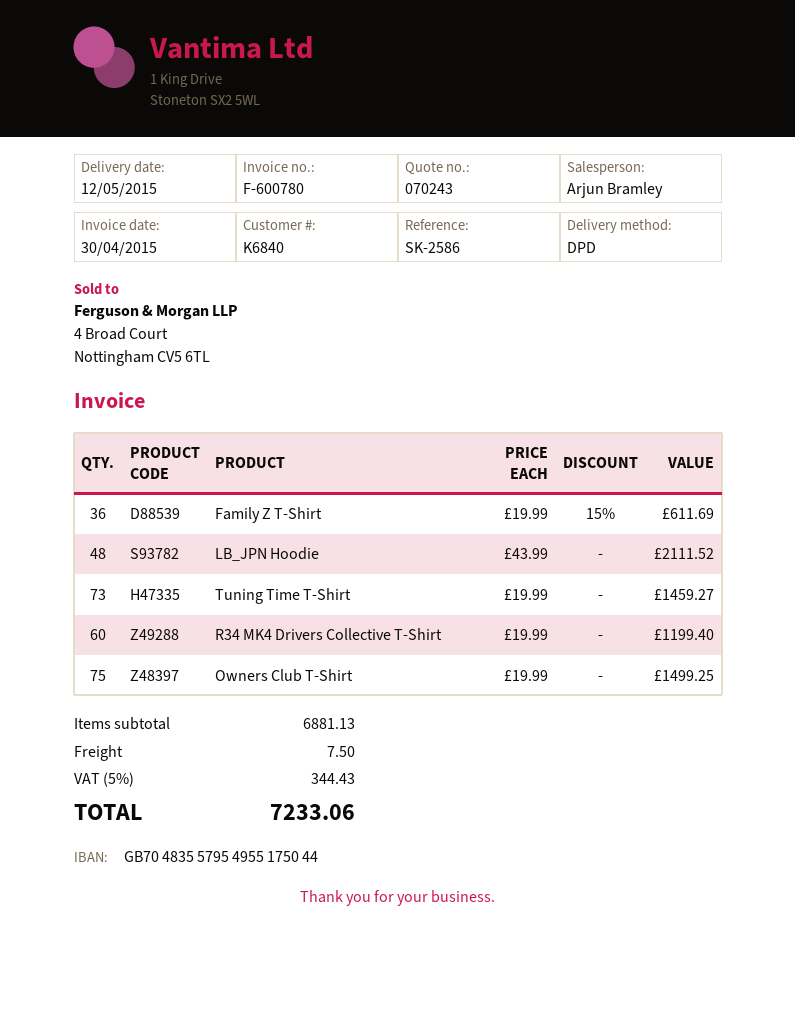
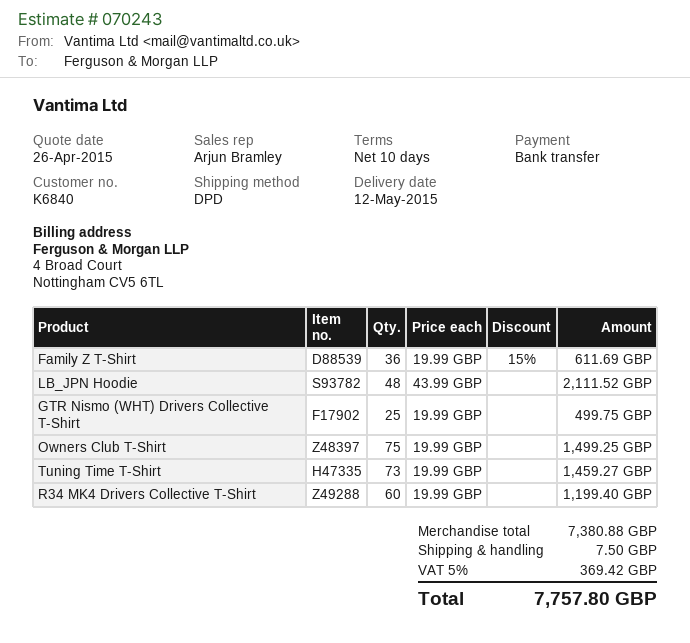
GTR Nismo (WHT) Drivers Collective T-Shirt: none -> 25 x 19.99 = 499.75
subtotal: 6881.13 -> 7380.88
tax: 5% = 344.43 -> 5% = 369.42
total: 7233.06 -> 7757.80

